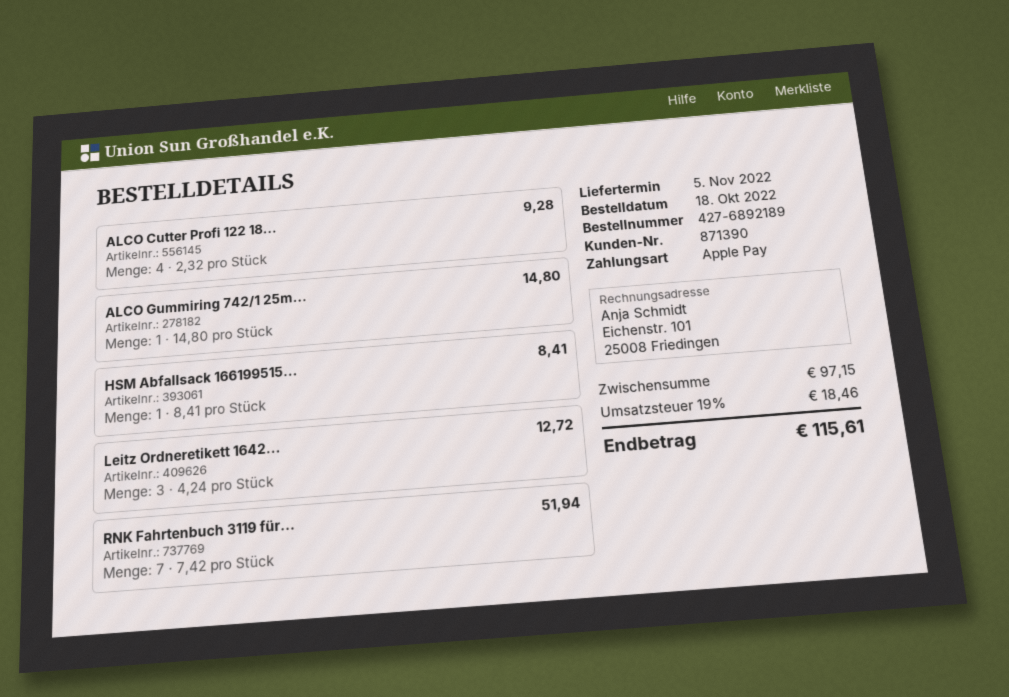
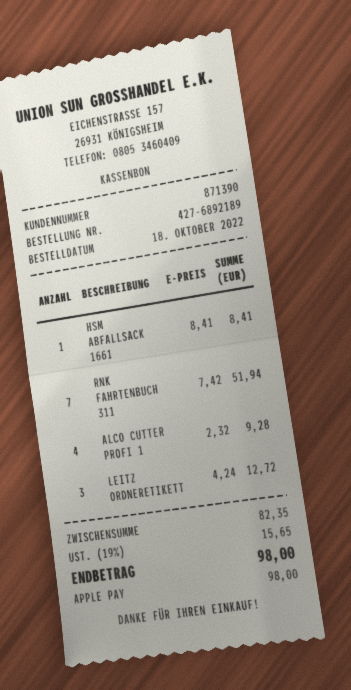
ALCO Gummiring 742/1 25m...: 1 x 14.80 = 14.80 -> none
subtotal: 97.15 -> 82.35
tax: 19% = 18.46 -> 19% = 15.65
total: 115.61 -> 98.00

